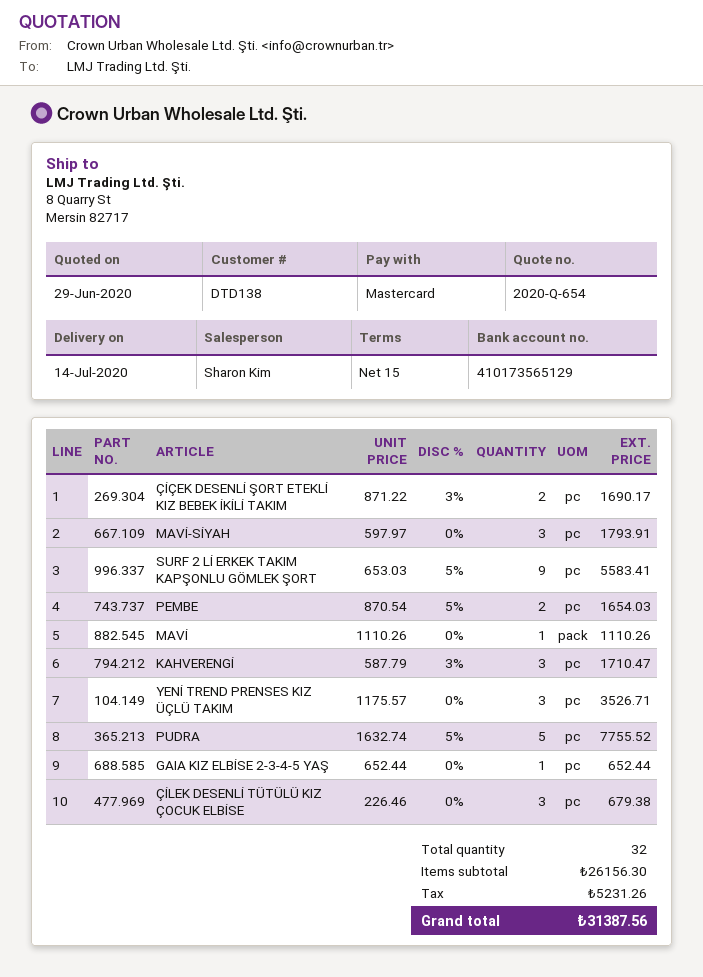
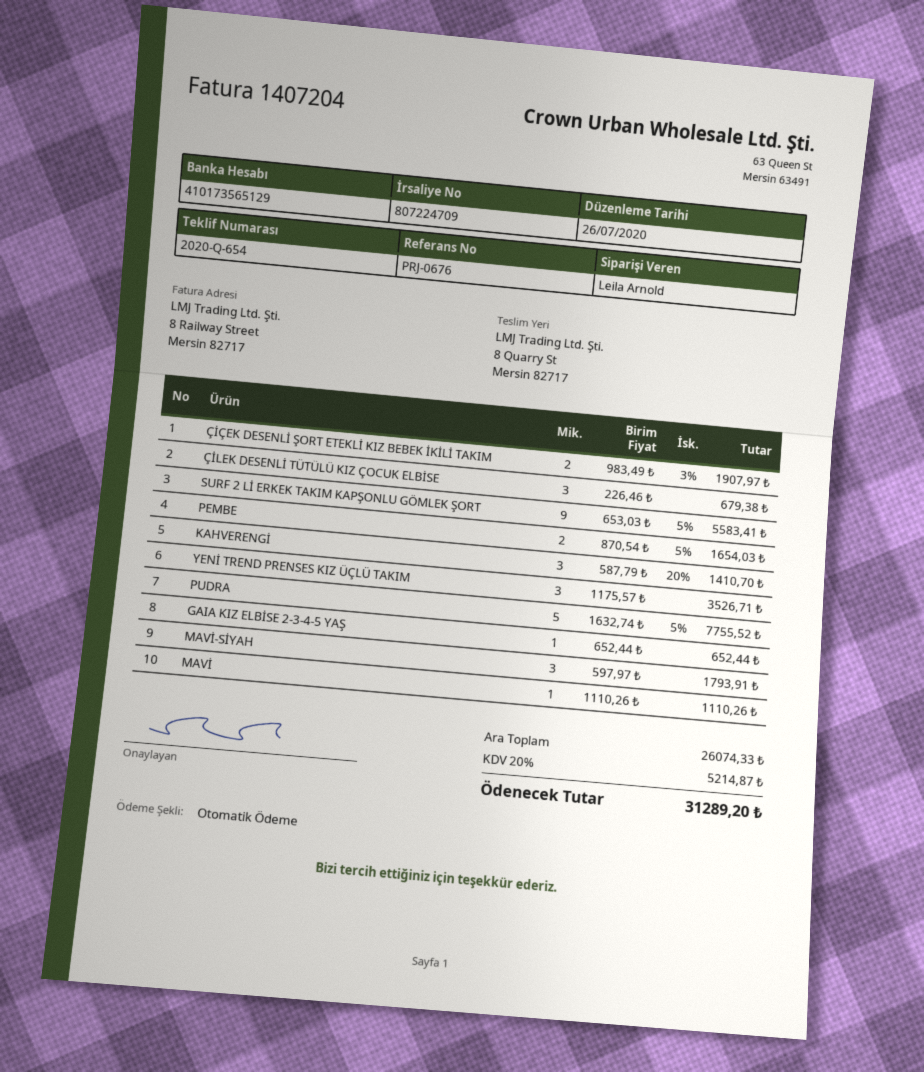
payment method: Mastercard -> direct debit
ÇİÇEK DESENLİ ŞORT ETEKLİ KIZ BEBEK İKİLİ TAKIM: 2 x 871.22 - 3% = 1690.17 -> 2 x 983.49 - 3% = 1907.97
KAHVERENGİ: 3 x 587.79 - 3% = 1710.47 -> 3 x 587.79 - 20% = 1410.70
subtotal: 26156.30 -> 26074.33
tax: 5231.26 -> 5214.87
total: 31387.56 -> 31289.20

